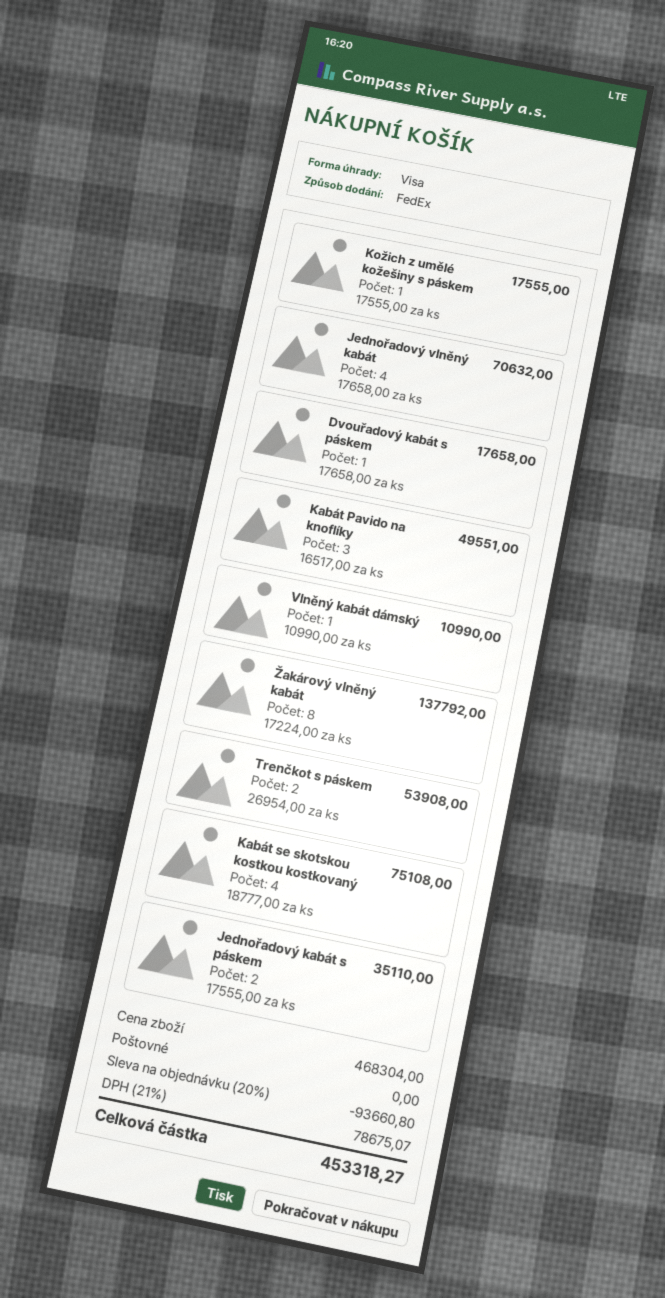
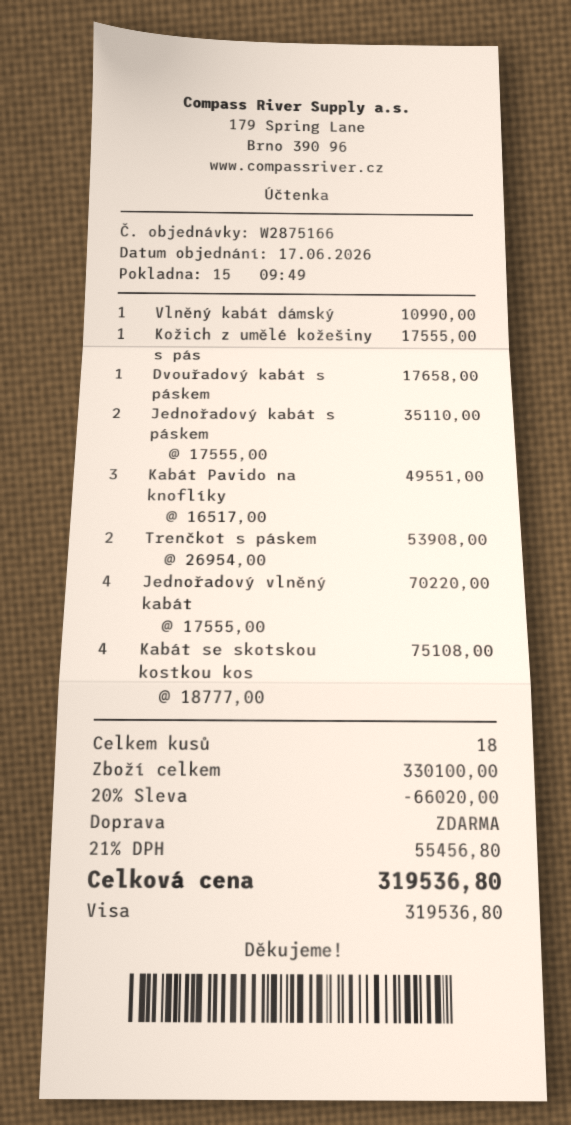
Jednořadový vlněný kabát: 4 x 17658.00 = 70632.00 -> 4 x 17555.00 = 70220.00
Žakárový vlněný kabát: 8 x 17224.00 = 137792.00 -> none
subtotal: 468304.00 -> 330100.00
discount: 20% = 93660.80 -> 20% = 66020.00
tax: 21% = 78675.07 -> 21% = 55456.80
total: 453318.27 -> 319536.80

